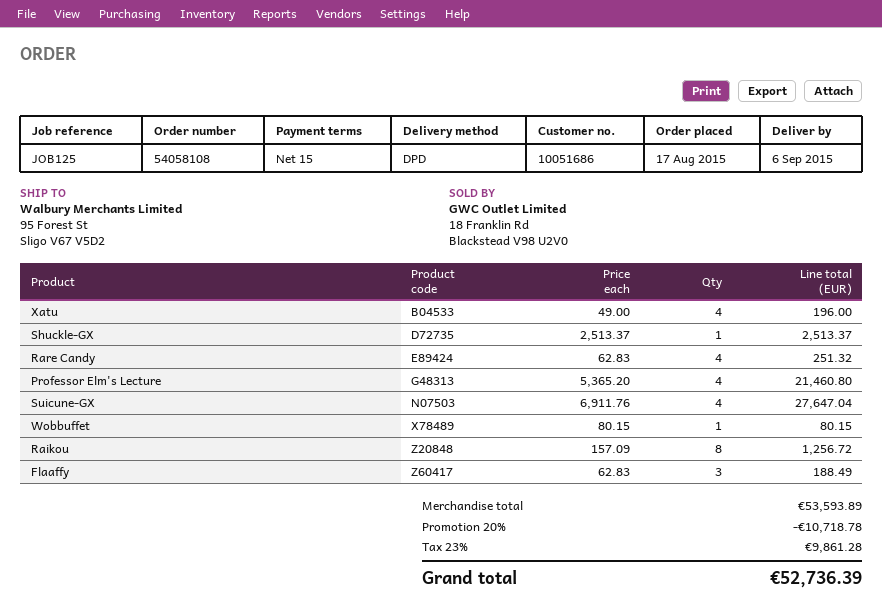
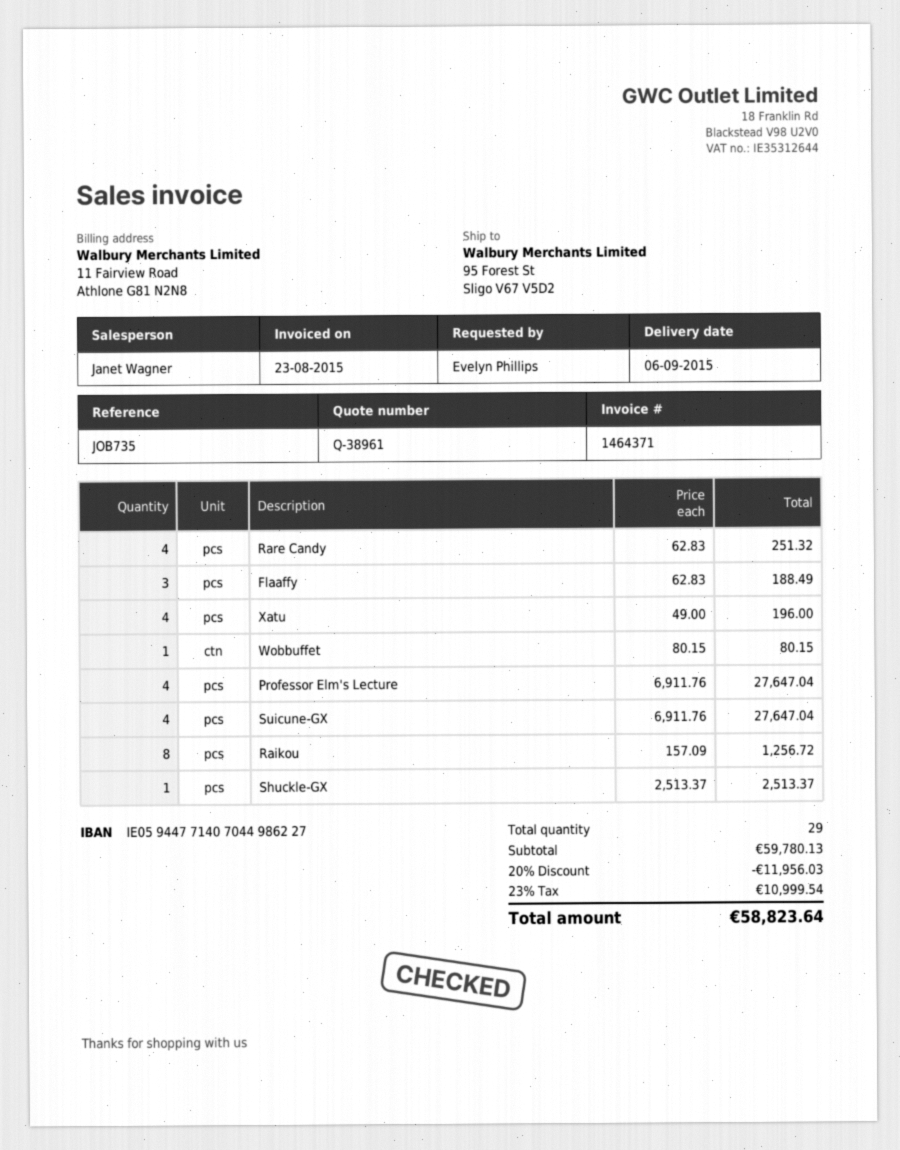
reference: JOB125 -> JOB735
Professor Elm's Lecture: 4 x 5365.20 = 21460.80 -> 4 x 6911.76 = 27647.04
subtotal: 53593.89 -> 59780.13
discount: 20% = 10718.78 -> 20% = 11956.03
tax: 23% = 9861.28 -> 23% = 10999.54
total: 52736.39 -> 58823.64

